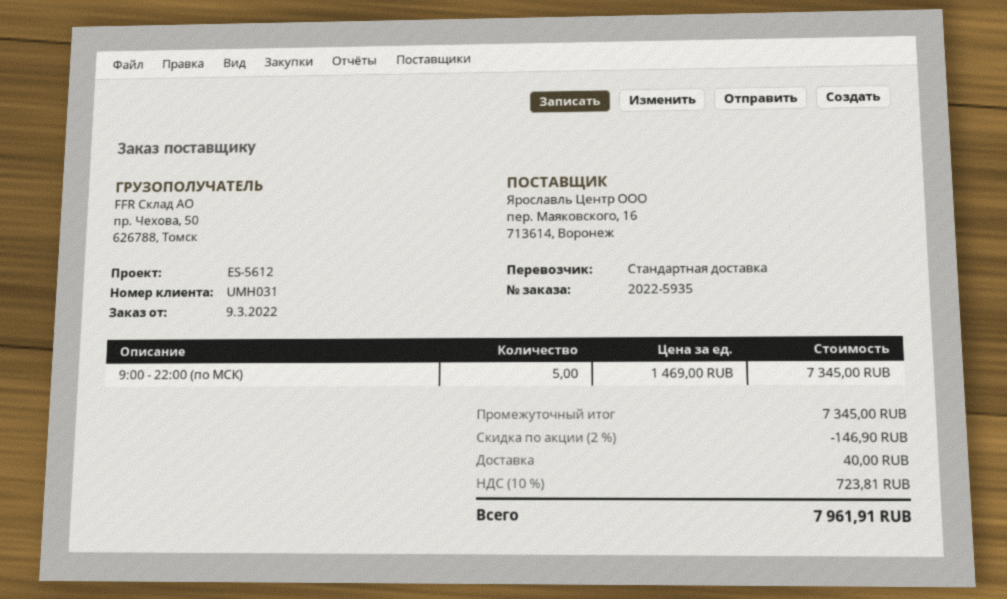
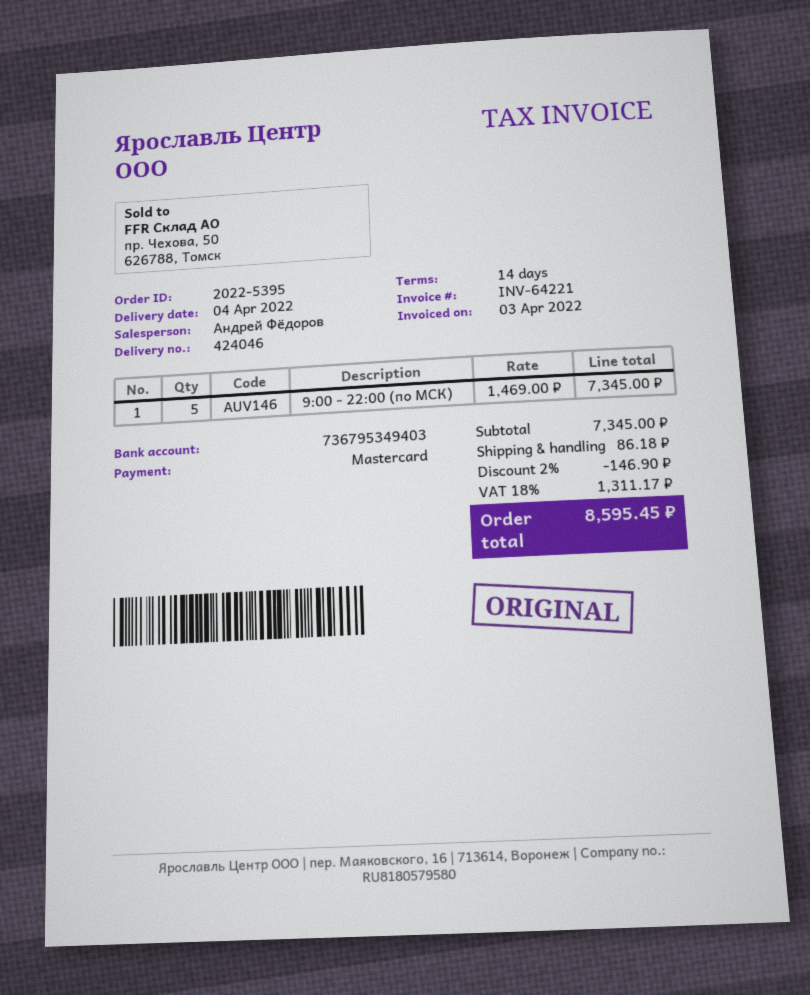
order number: 2022-5935 -> 2022-5395
shipping: 40.00 -> 86.18
tax: 10% = 723.81 -> 18% = 1311.17
total: 7961.91 -> 8595.45

